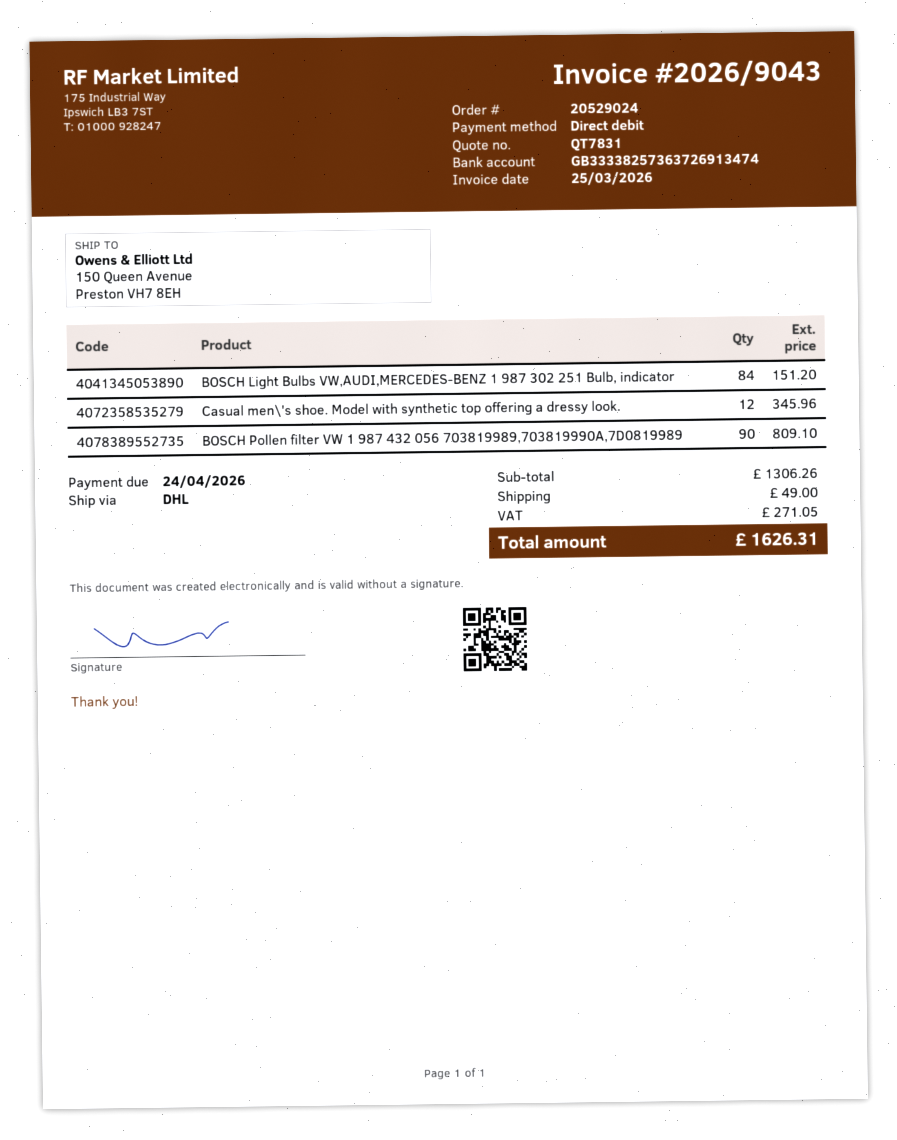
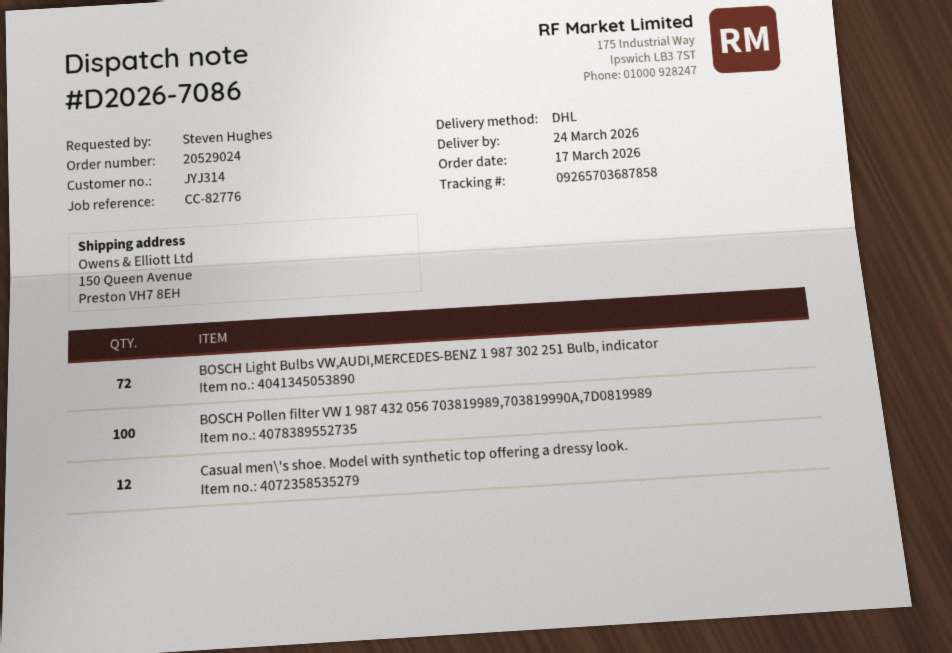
BOSCH Light Bulbs VW,AUDI,MERCEDES-BENZ 1 987 302 251 Bulb, indicator: 84 -> 72
BOSCH Pollen filter VW 1 987 432 056 703819989,703819990A,7D0819989: 90 -> 100

